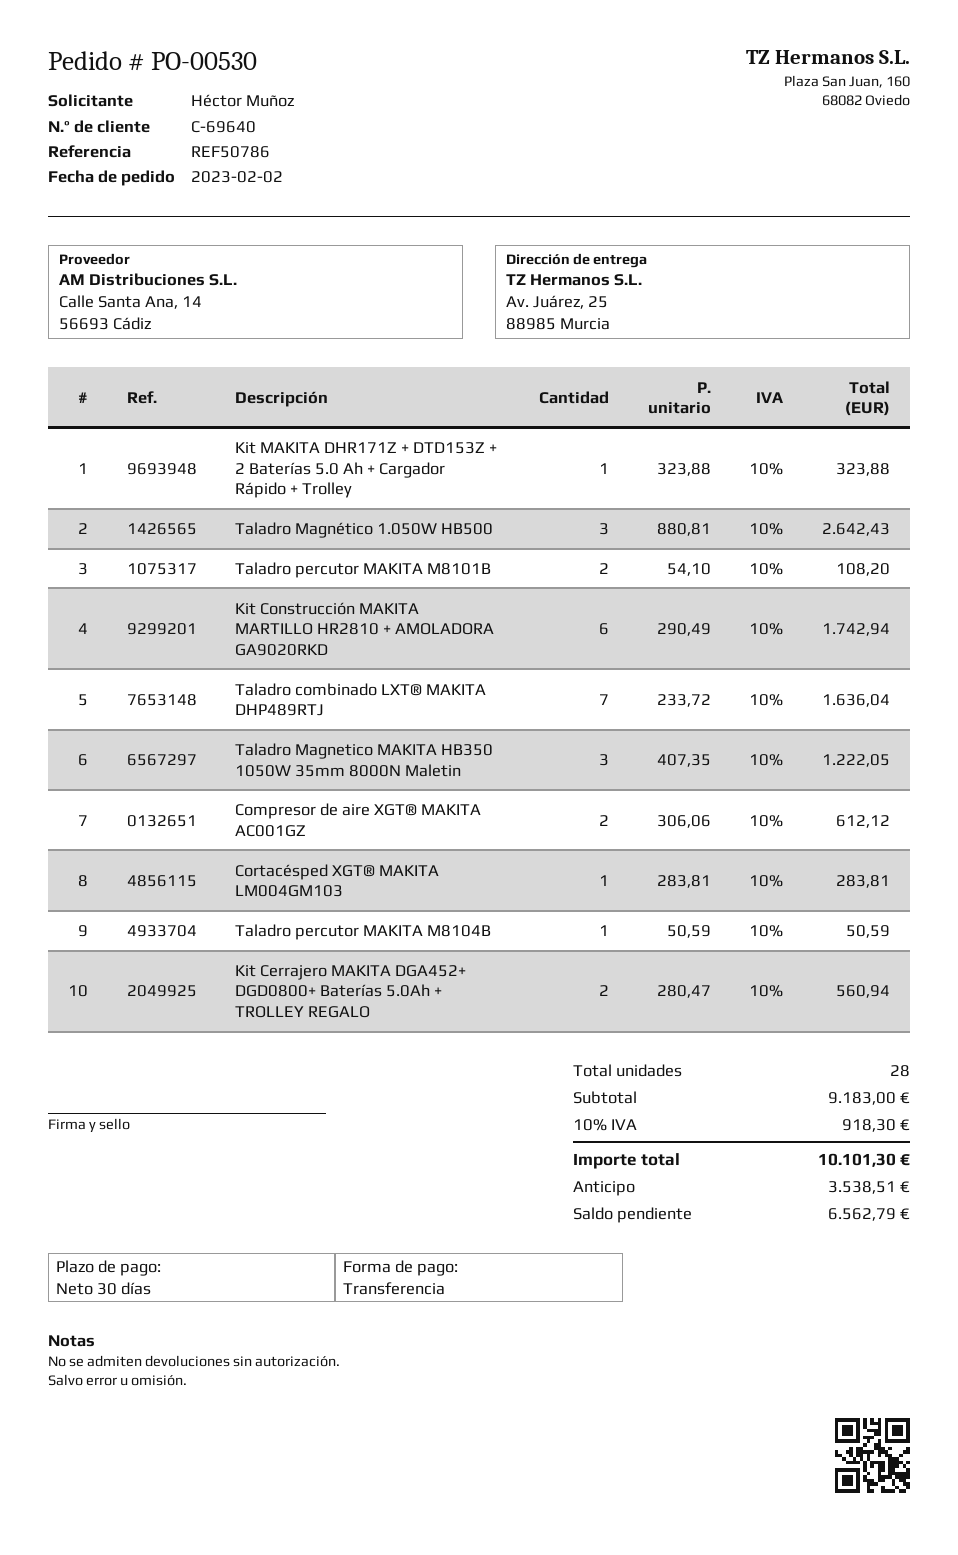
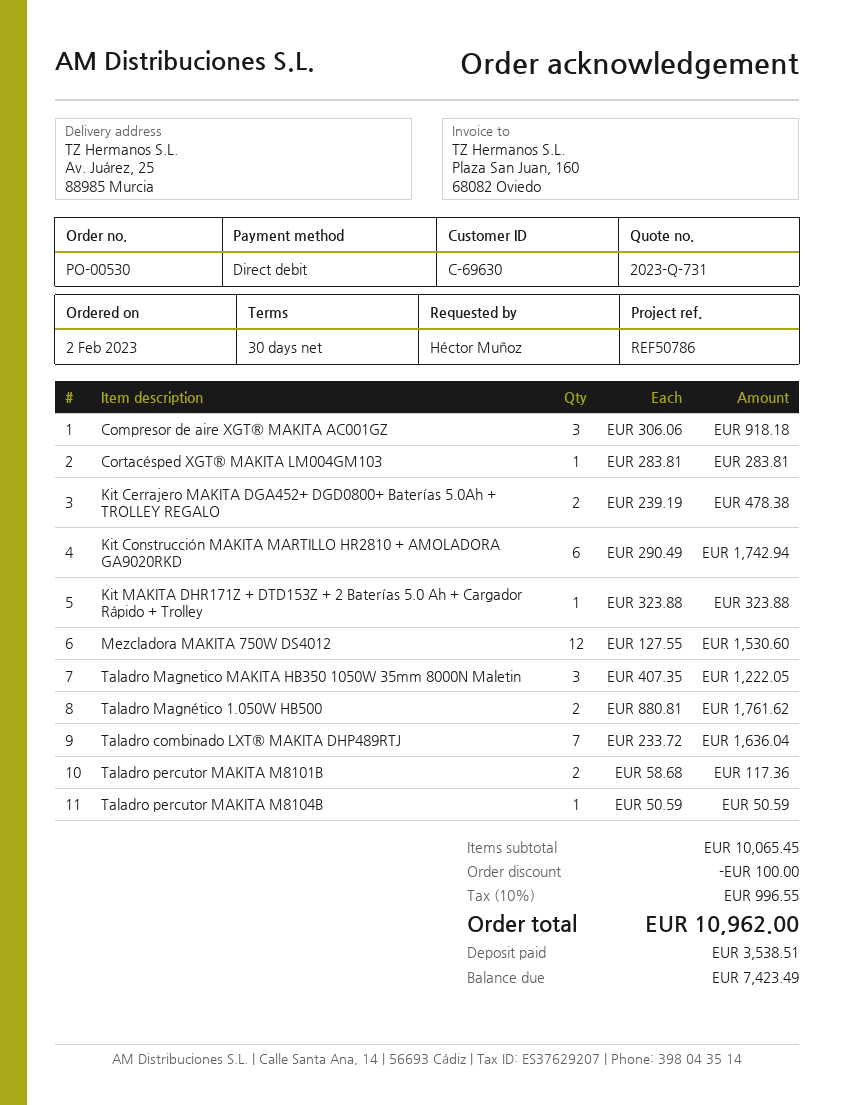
customer number: C-69640 -> C-69630
payment method: bank transfer -> direct debit
Taladro Magnético 1.050W HB500: 3 x 880.81 = 2642.43 -> 2 x 880.81 = 1761.62
Taladro percutor MAKITA M8101B: 2 x 54.10 = 108.20 -> 2 x 58.68 = 117.36
Compresor de aire XGT® MAKITA AC001GZ: 2 x 306.06 = 612.12 -> 3 x 306.06 = 918.18
Kit Cerrajero MAKITA DGA452+ DGD0800+ Baterías 5.0Ah + TROLLEY REGALO: 2 x 280.47 = 560.94 -> 2 x 239.19 = 478.38
Mezcladora MAKITA 750W DS4012: none -> 12 x 127.55 = 1530.60
subtotal: 9183.00 -> 10065.45
discount: none -> 100.00
tax: 10% = 918.30 -> 10% = 996.55
total: 10101.30 -> 10962.00
balance: 6562.79 -> 7423.49

